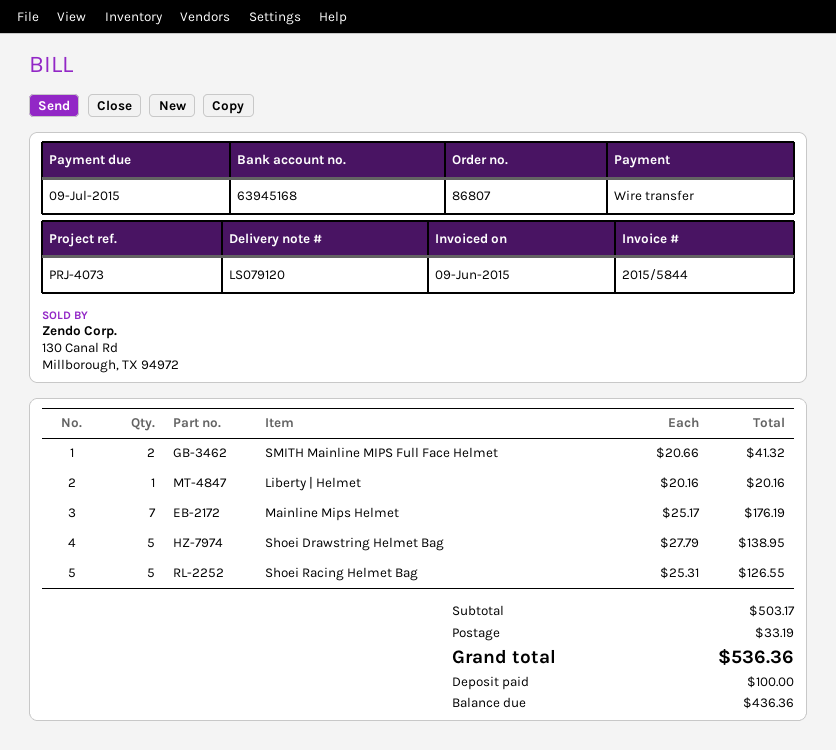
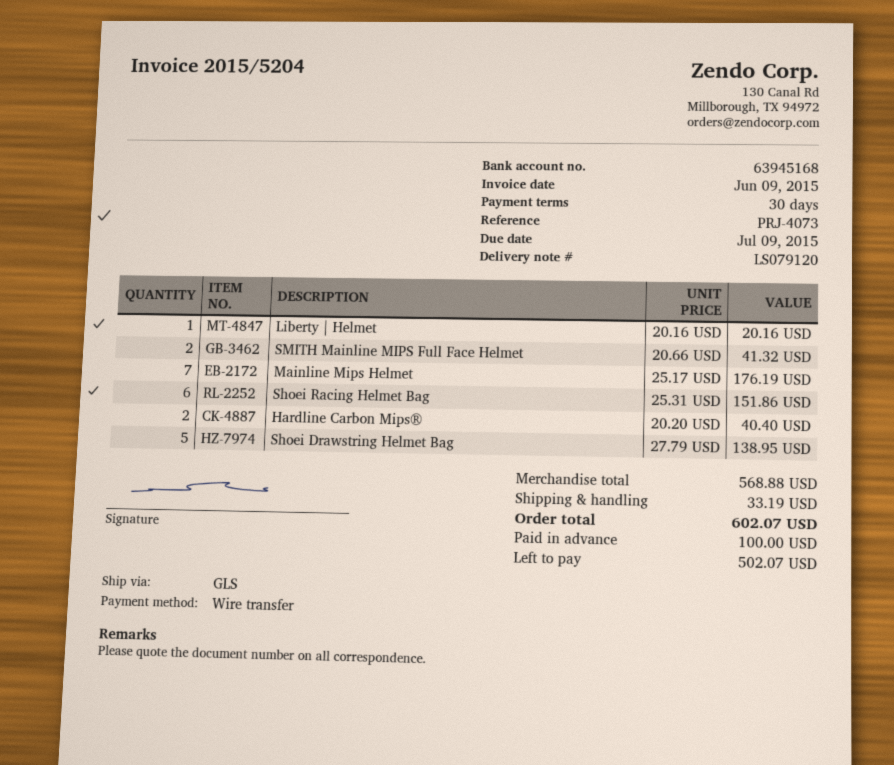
invoice number: 2015/5844 -> 2015/5204
Shoei Racing Helmet Bag: 5 x 25.31 = 126.55 -> 6 x 25.31 = 151.86
Hardline Carbon Mips®: none -> 2 x 20.20 = 40.40
subtotal: 503.17 -> 568.88
total: 536.36 -> 602.07
balance: 436.36 -> 502.07

